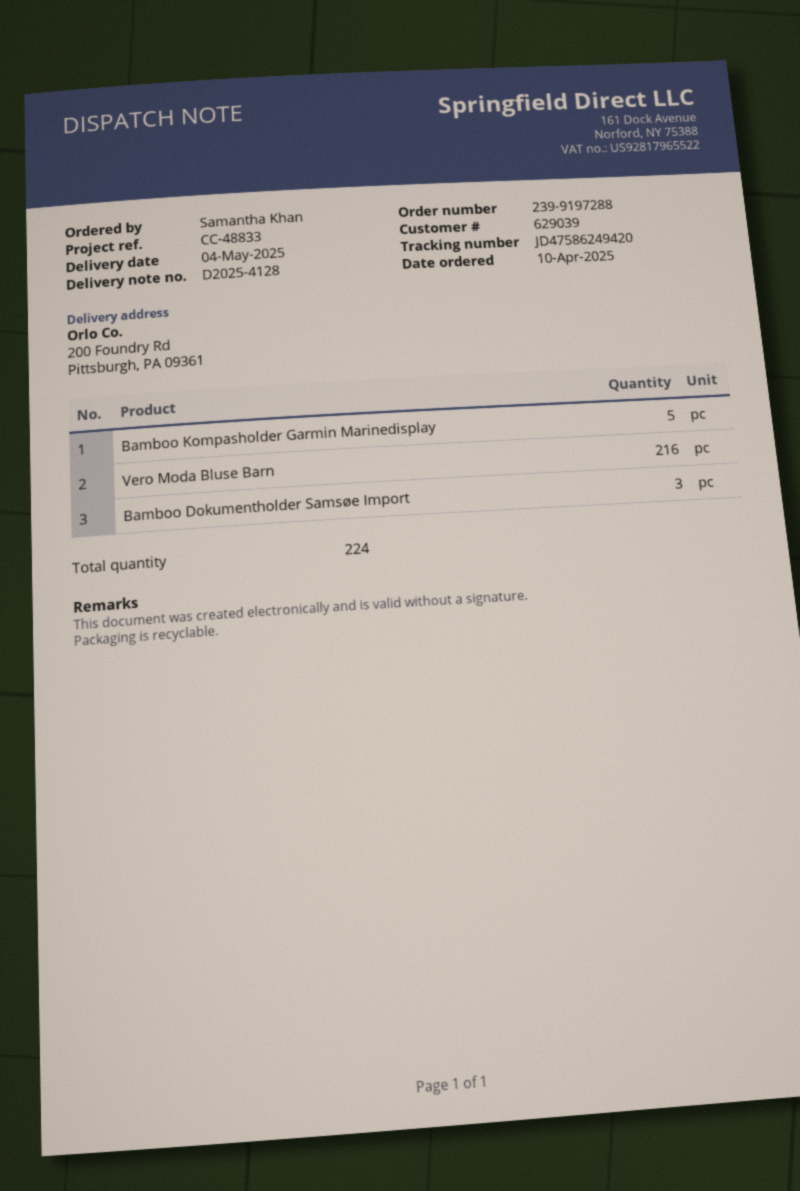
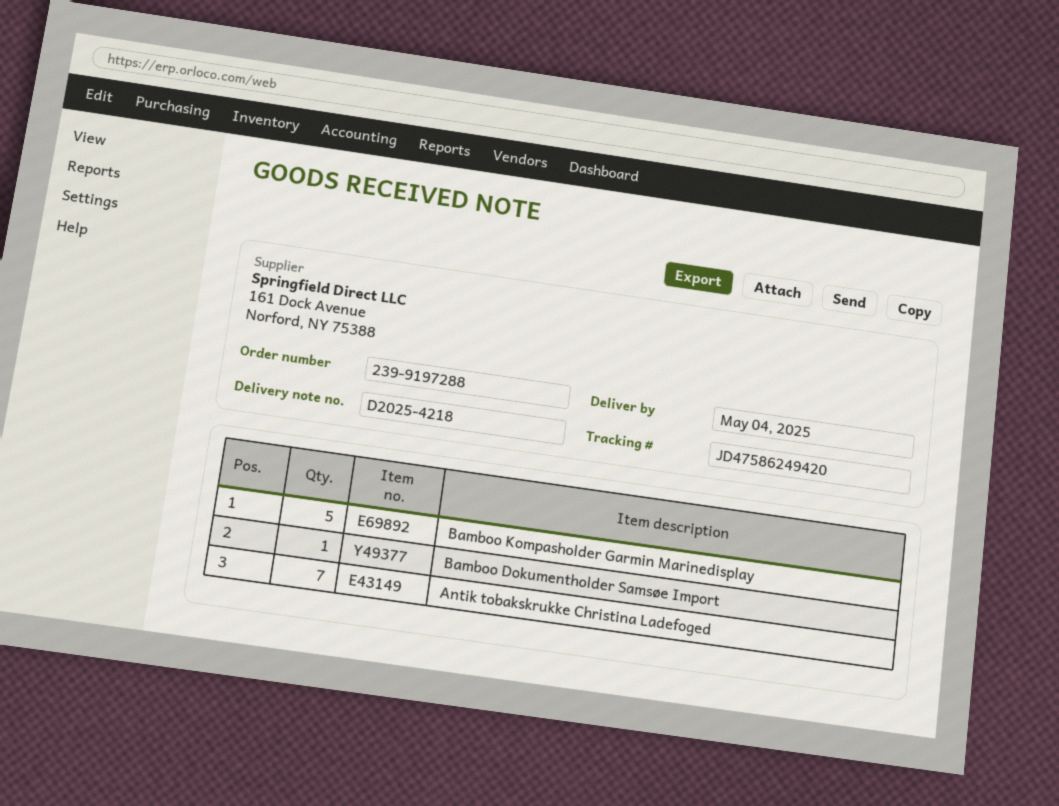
delivery note number: D2025-4128 -> D2025-4218
Vero Moda Bluse Barn: 216 -> none
Bamboo Dokumentholder Samsøe Import: 3 -> 1
Antik tobakskrukke Christina Ladefoged: none -> 7

